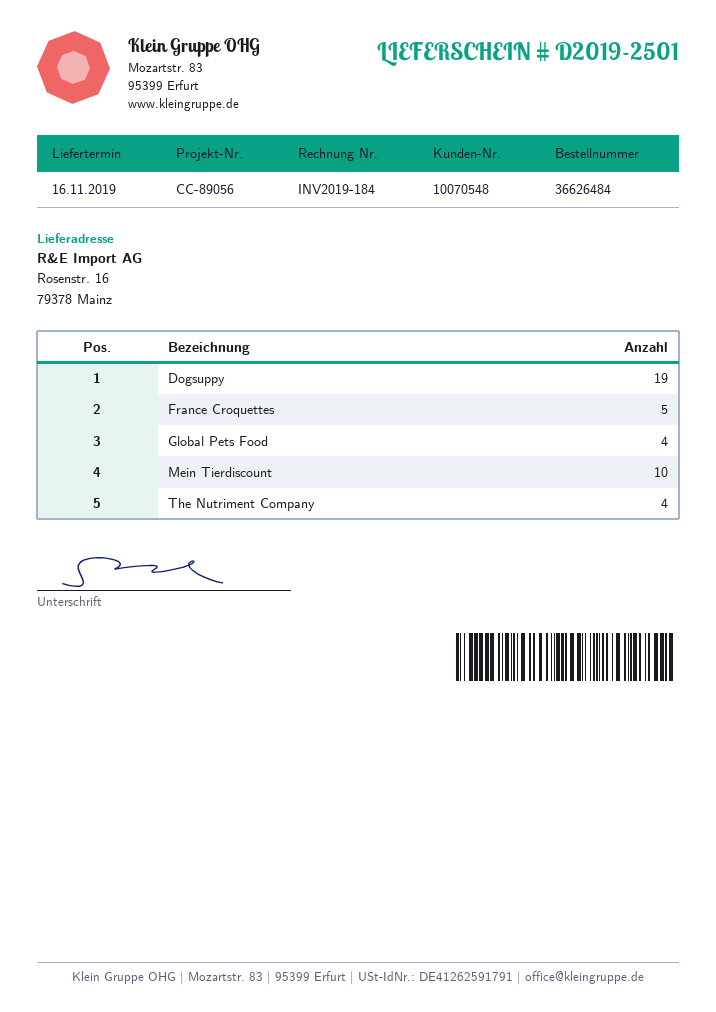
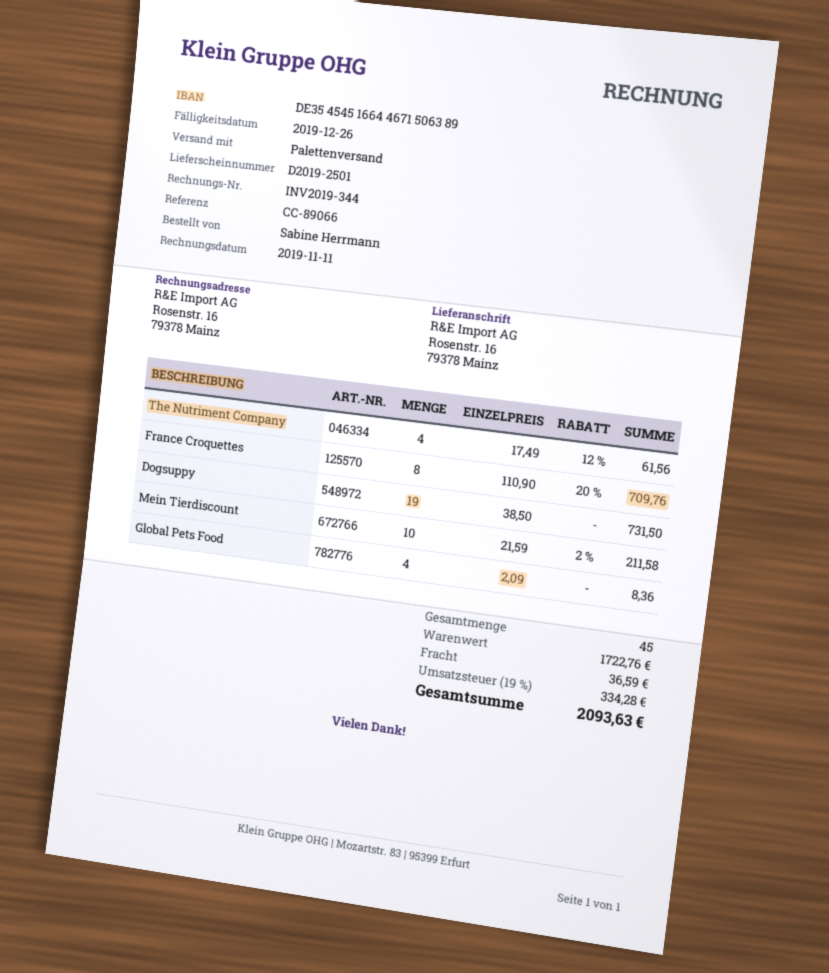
invoice number: INV2019-184 -> INV2019-344
reference: CC-89056 -> CC-89066
France Croquettes: 5 -> 8

